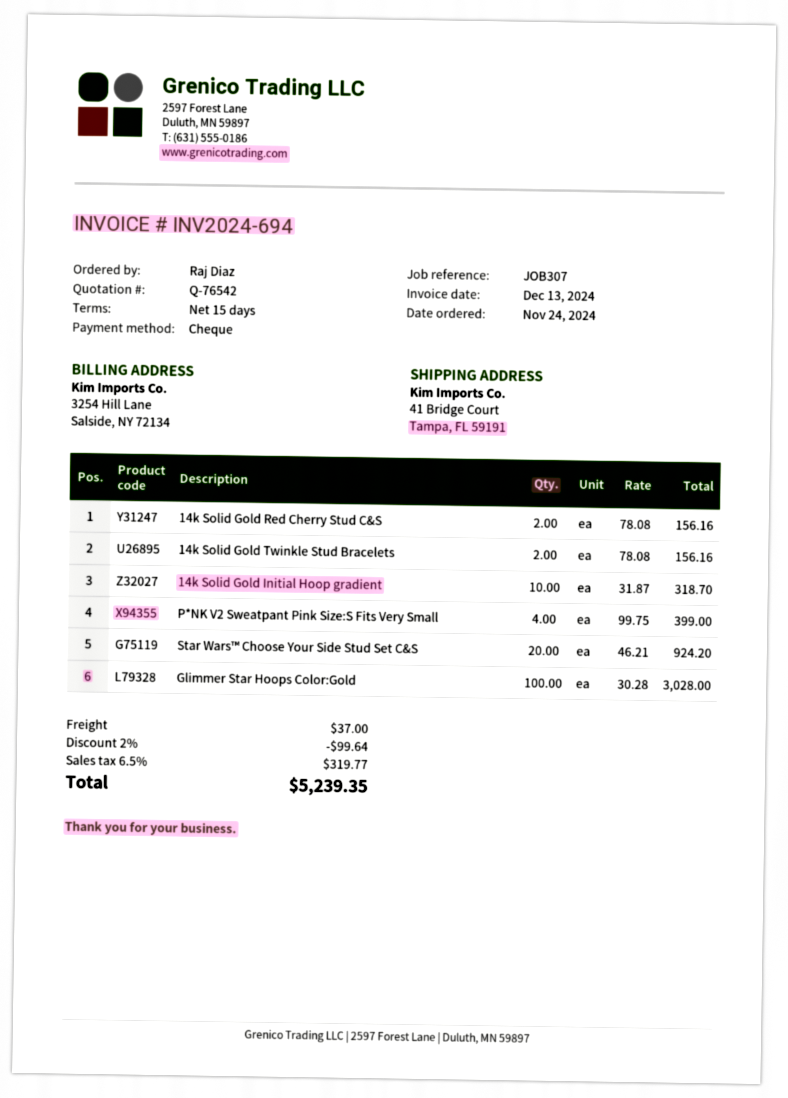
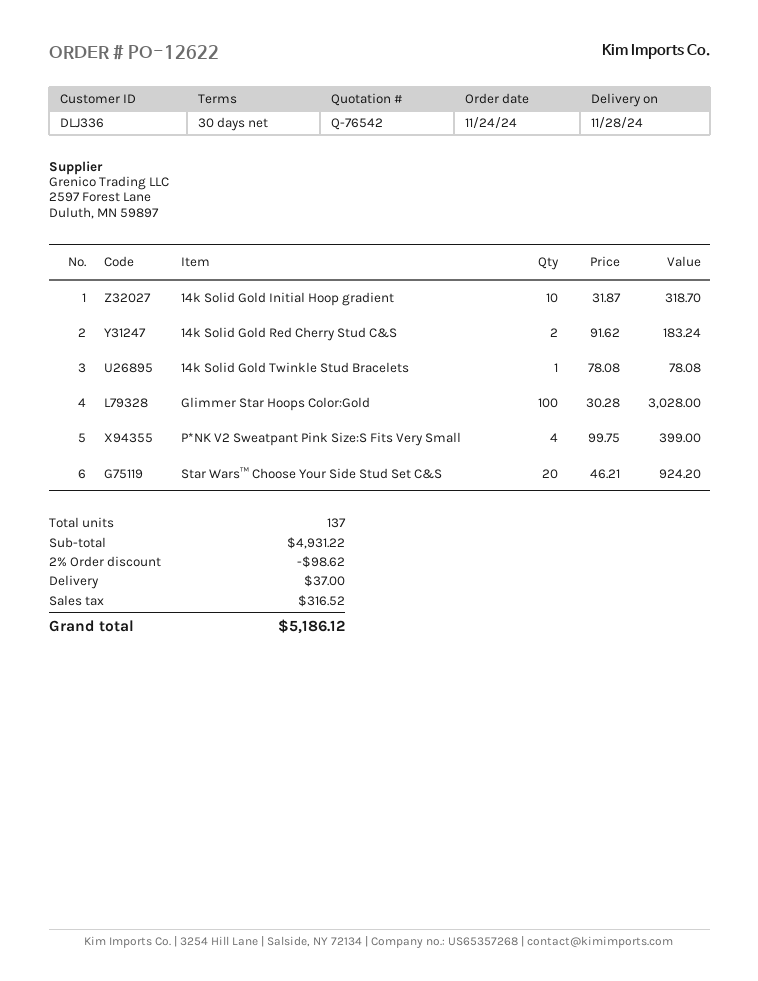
payment terms: 15 days -> 30 days
14k Solid Gold Red Cherry Stud C&S: 2 x 78.08 = 156.16 -> 2 x 91.62 = 183.24
14k Solid Gold Twinkle Stud Bracelets: 2 x 78.08 = 156.16 -> 1 x 78.08 = 78.08
discount: 2% = 99.64 -> 2% = 98.62
tax: 319.77 -> 316.52
total: 5239.35 -> 5186.12

